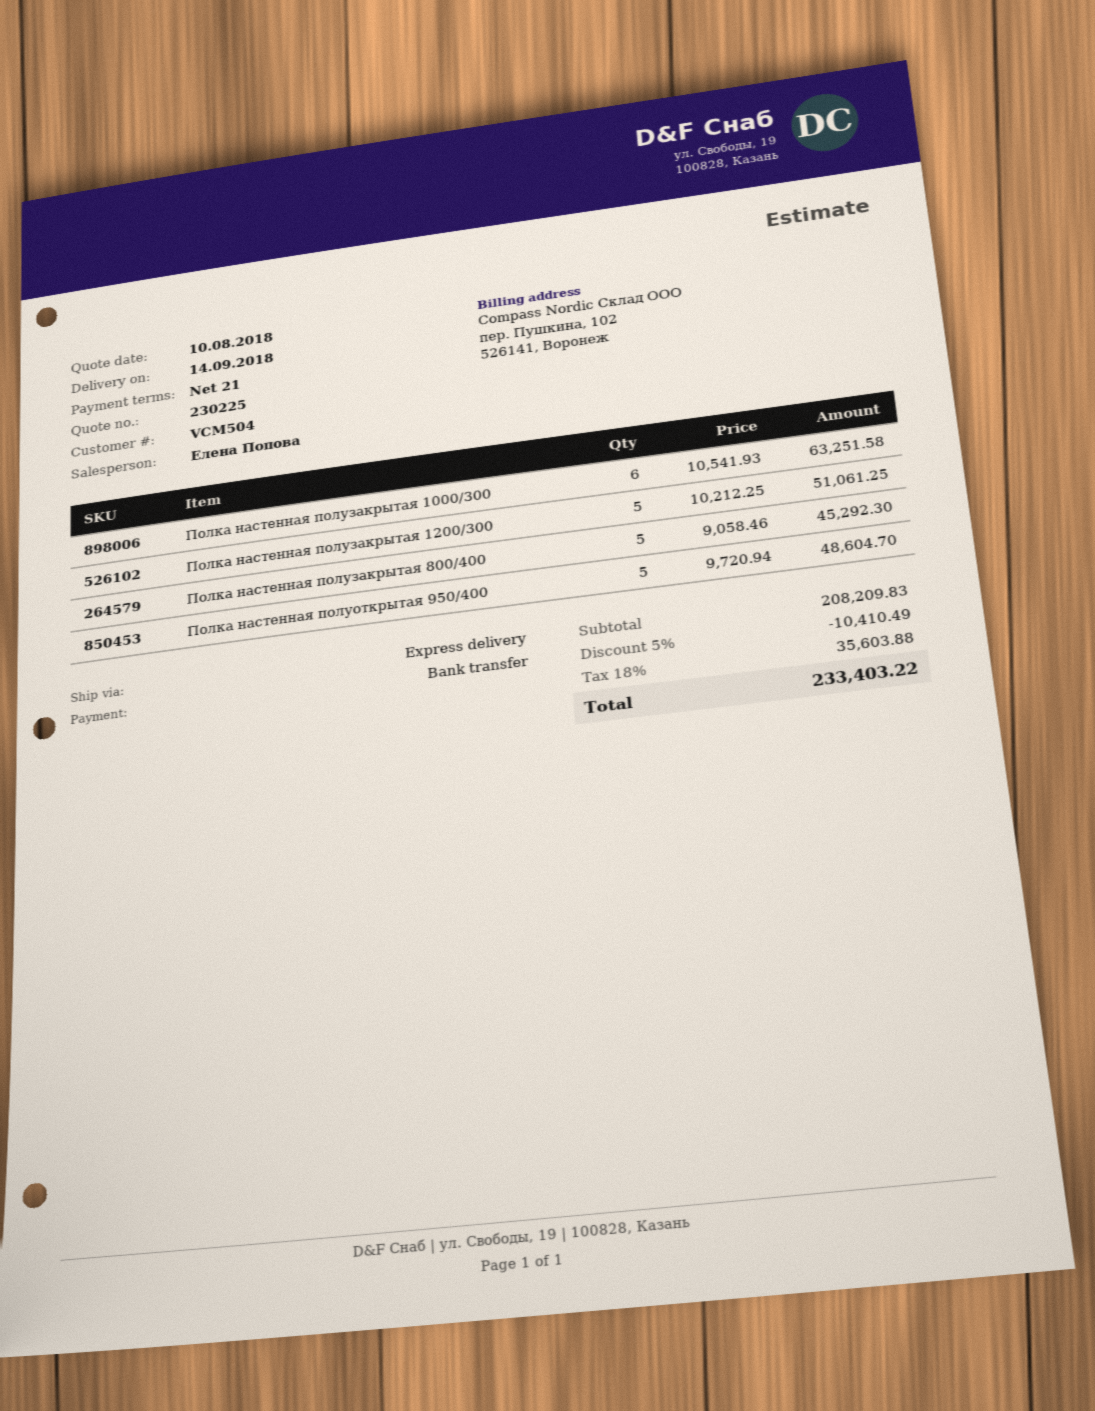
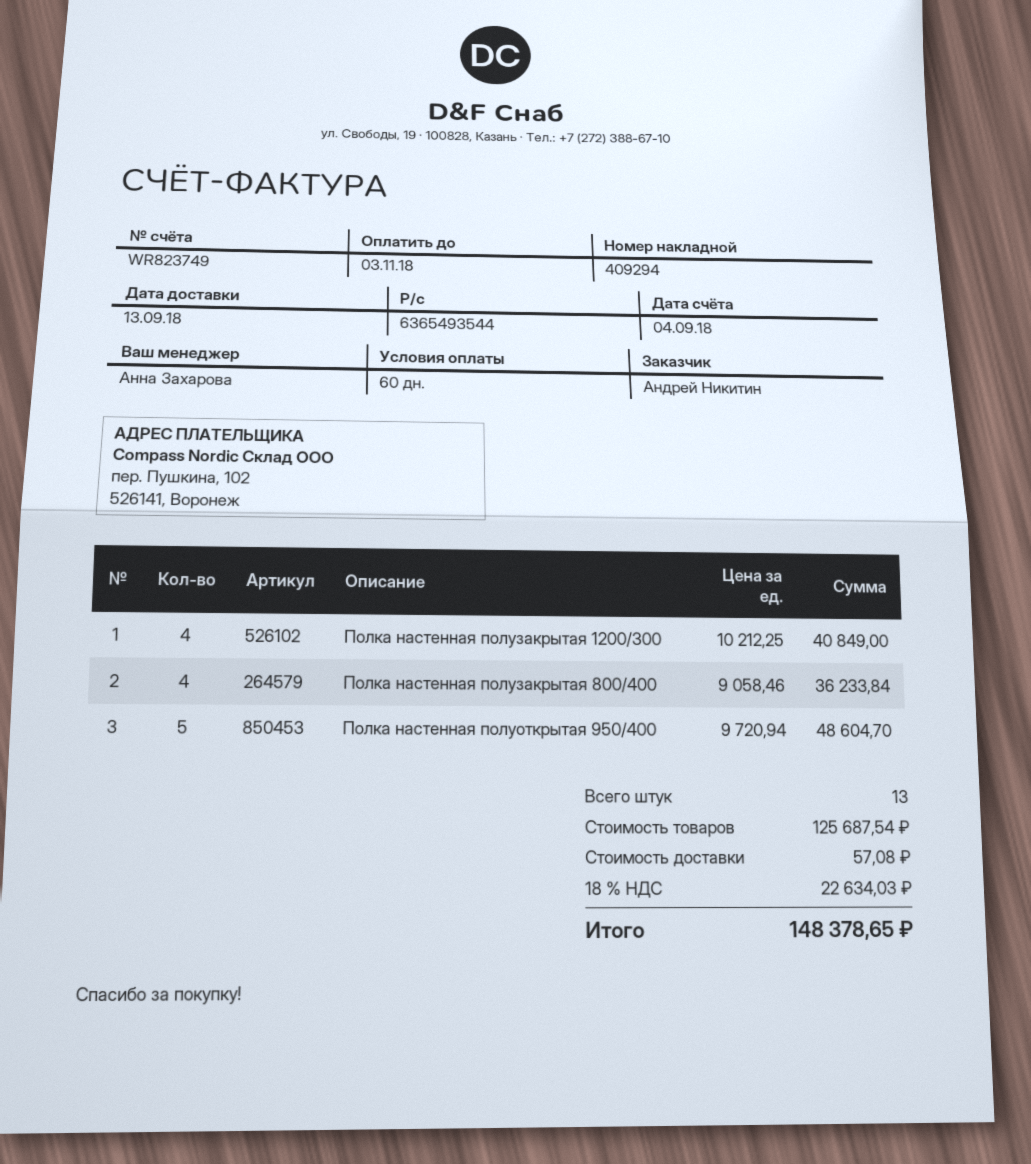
delivery date: 2018-09-14 -> 2018-09-13
payment terms: 21 days -> 60 days
sales rep: Елена Попова -> Анна Захарова
Полка настенная полузакрытая 1000/300: 6 x 10541.93 = 63251.58 -> none
Полка настенная полузакрытая 1200/300: 5 x 10212.25 = 51061.25 -> 4 x 10212.25 = 40849.00
Полка настенная полузакрытая 800/400: 5 x 9058.46 = 45292.30 -> 4 x 9058.46 = 36233.84
subtotal: 208209.83 -> 125687.54
discount: 5% = 10410.49 -> none
shipping: none -> 57.08
tax: 18% = 35603.88 -> 18% = 22634.03
total: 233403.22 -> 148378.65

